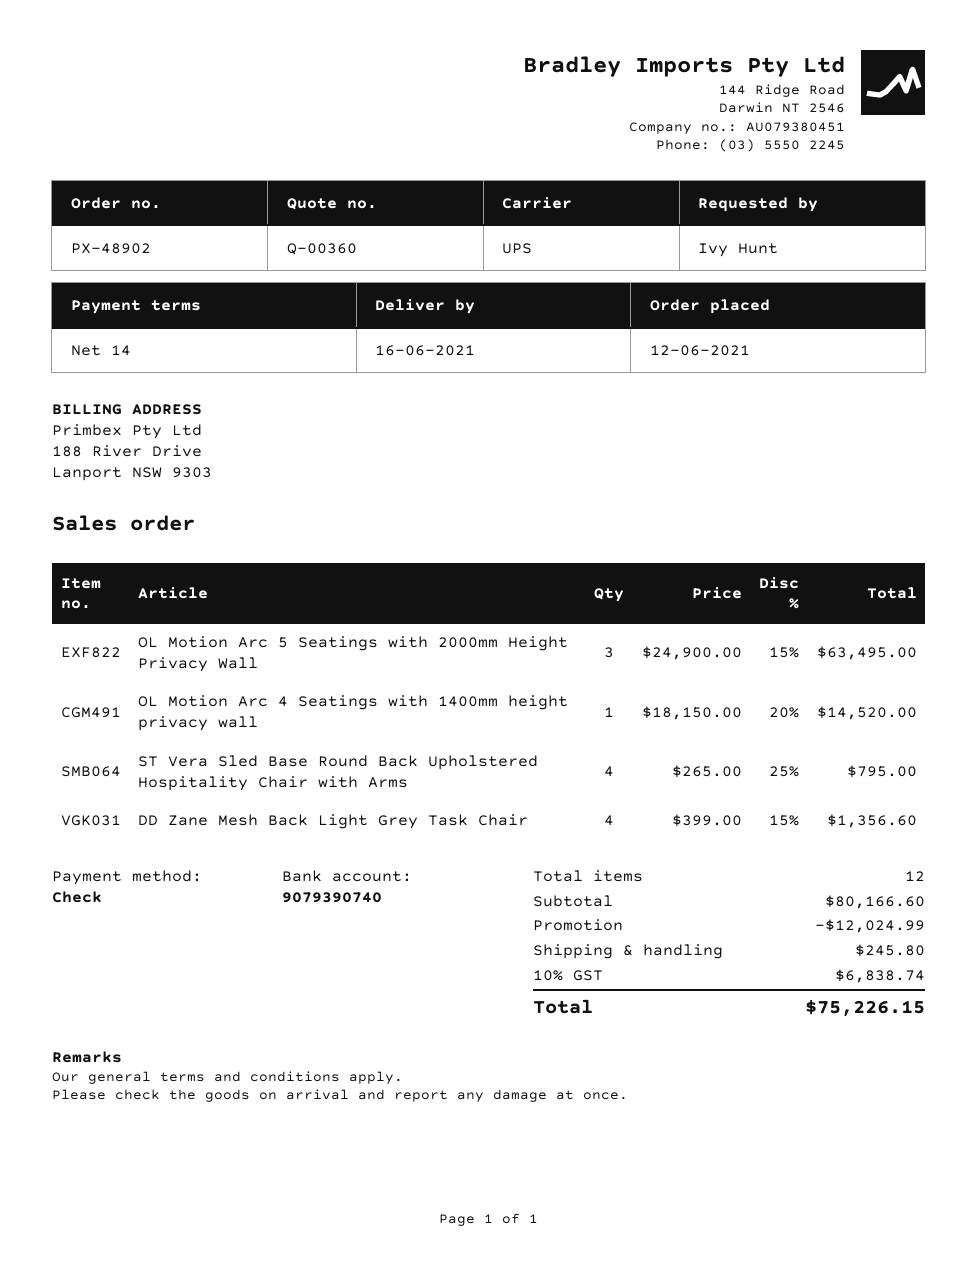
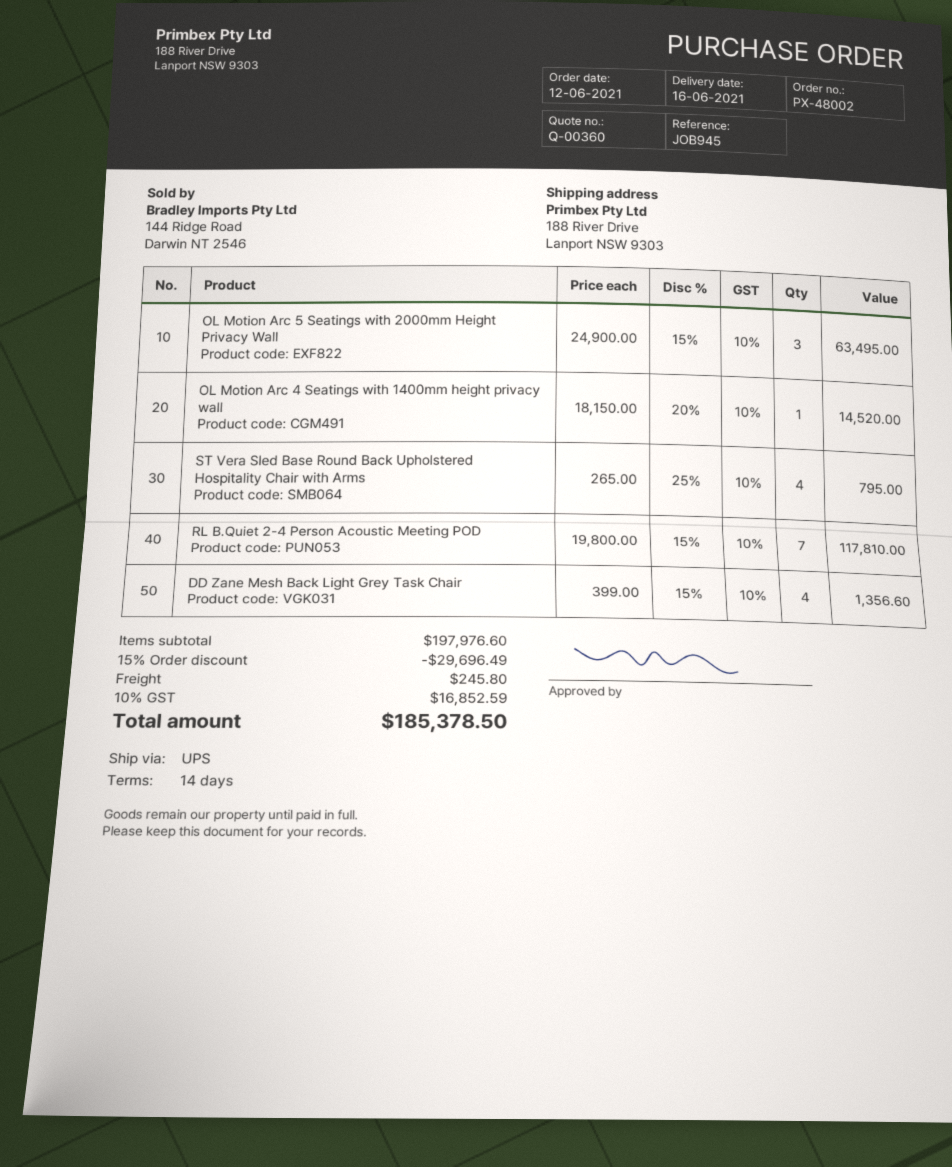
order number: PX-48902 -> PX-48002
RL B.Quiet 2-4 Person Acoustic Meeting POD: none -> 7 x 19800.00 - 15% = 117810.00
subtotal: 80166.60 -> 197976.60
discount: 12024.99 -> 29696.49
tax: 10% = 6838.74 -> 10% = 16852.59
total: 75226.15 -> 185378.50

